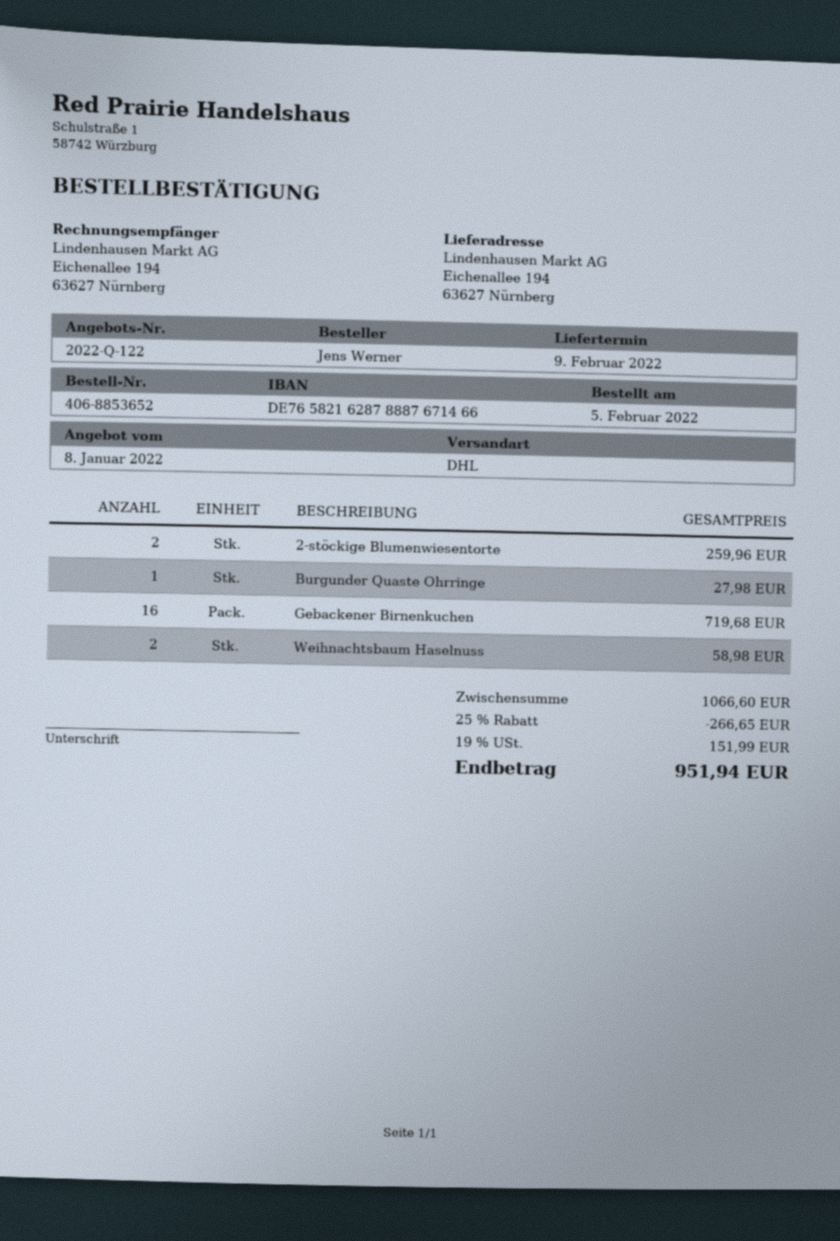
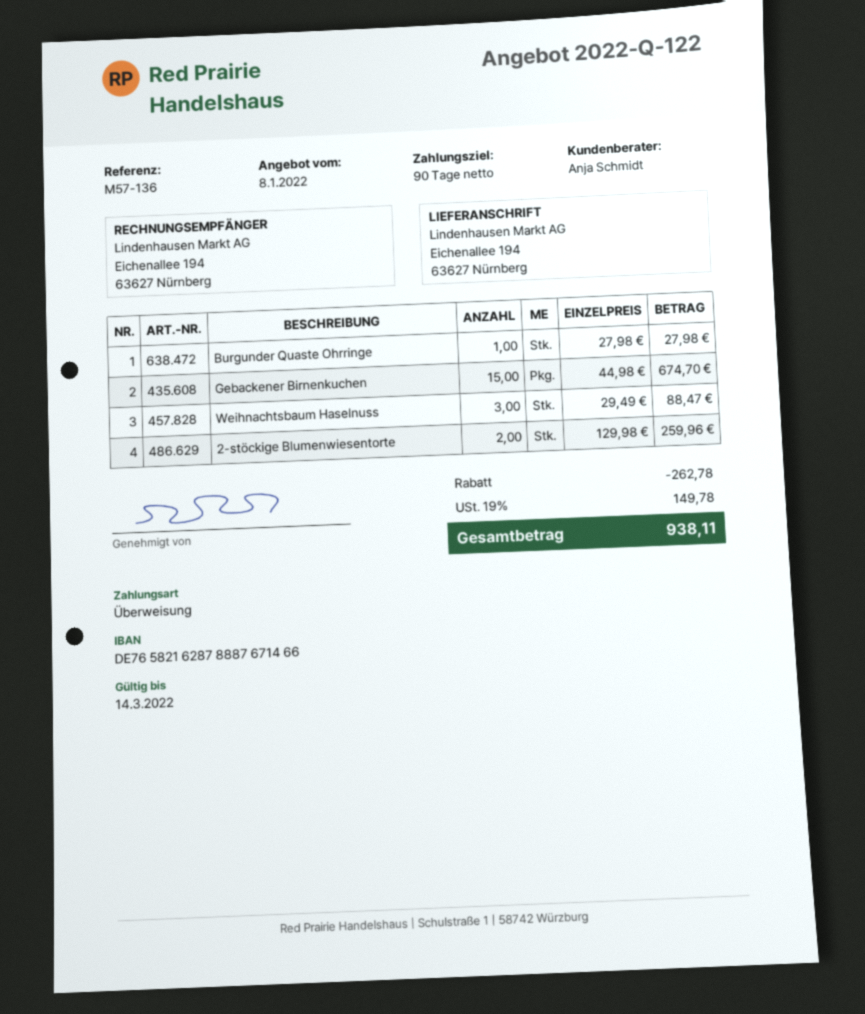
Gebackener Birnenkuchen: 16 for 719.68 -> 15 for 674.70
Weihnachtsbaum Haselnuss: 2 for 58.98 -> 3 for 88.47
discount: 266.65 -> 262.78
tax: 19% = 151.99 -> 19% = 149.78
total: 951.94 -> 938.11

